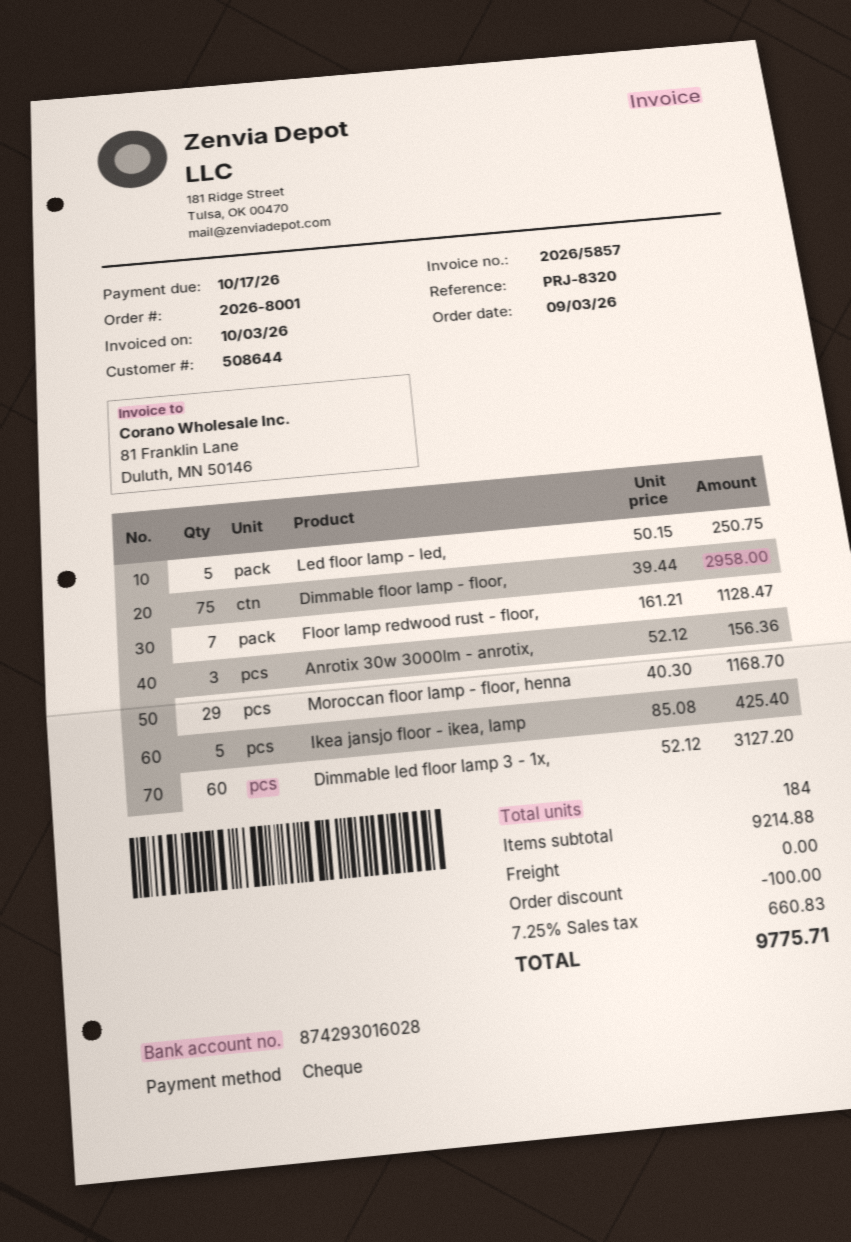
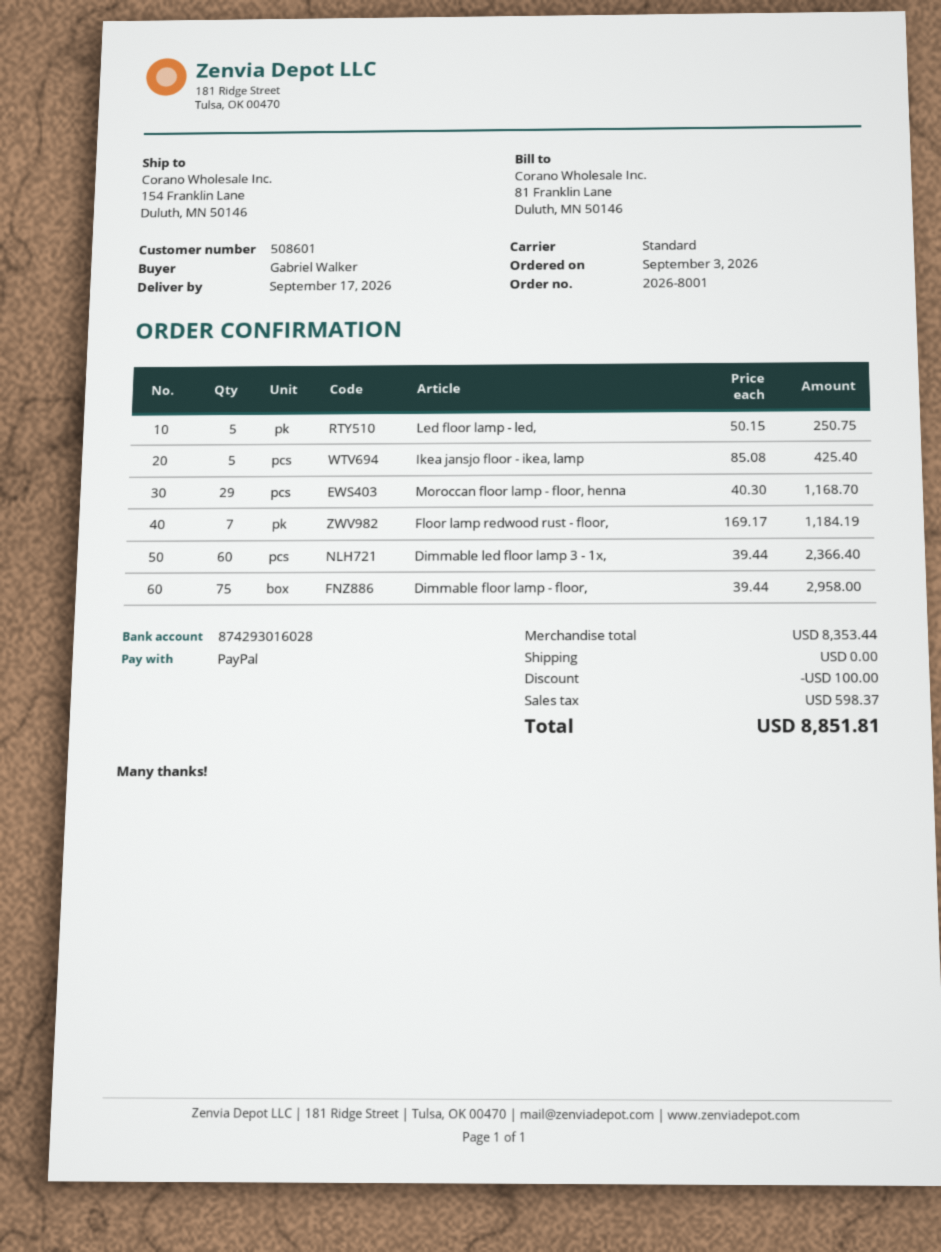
customer number: 508644 -> 508601
payment method: cheque -> PayPal
Floor lamp redwood rust - floor,: 7 x 161.21 = 1128.47 -> 7 x 169.17 = 1184.19
Anrotix 30w 3000lm - anrotix,: 3 x 52.12 = 156.36 -> none
Dimmable led floor lamp 3 - 1x,: 60 x 52.12 = 3127.20 -> 60 x 39.44 = 2366.40
subtotal: 9214.88 -> 8353.44
tax: 660.83 -> 598.37
total: 9775.71 -> 8851.81

